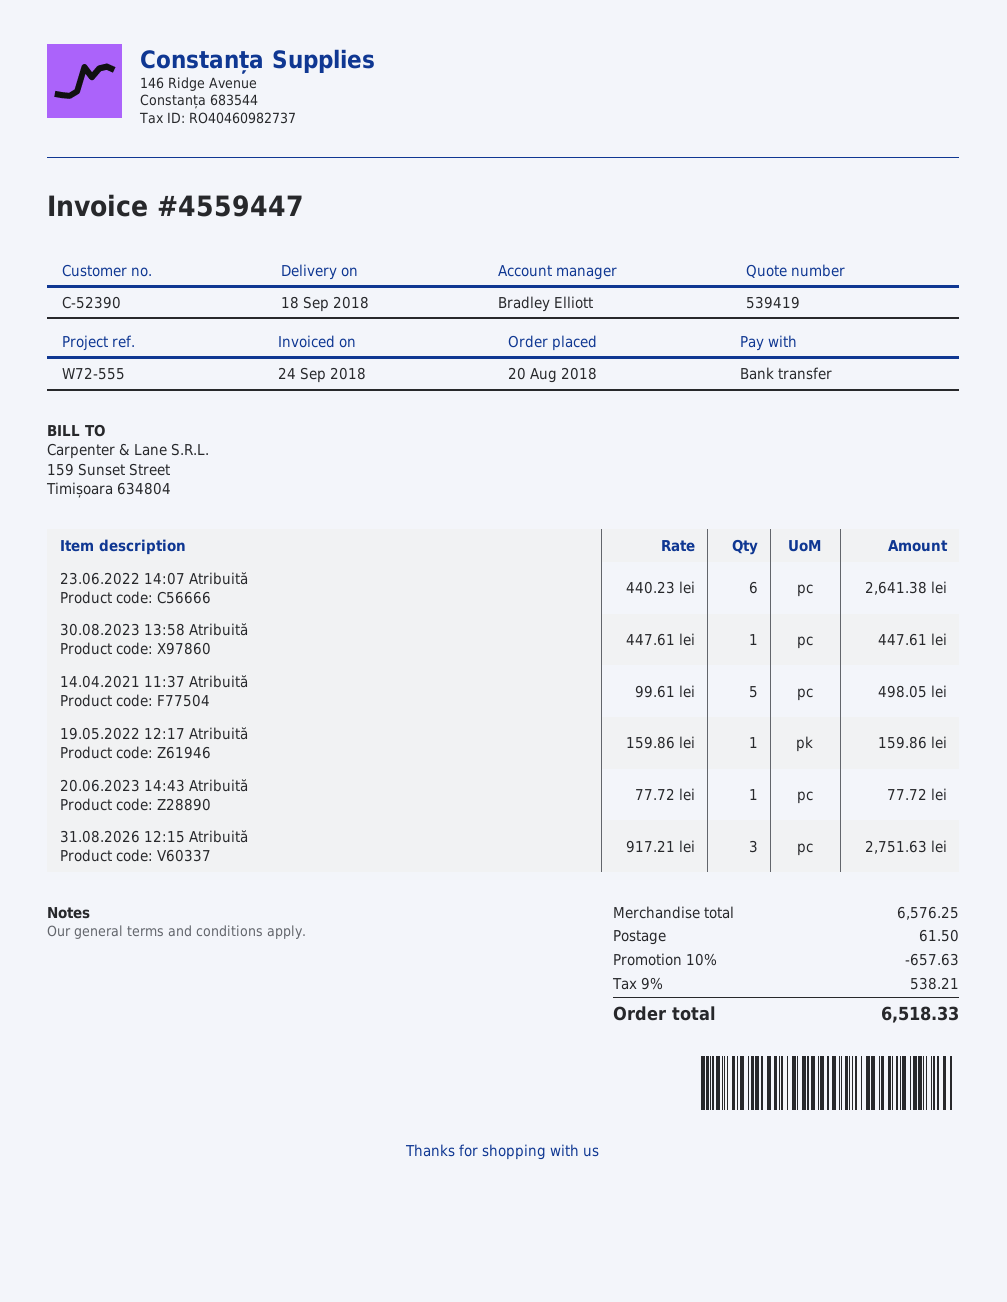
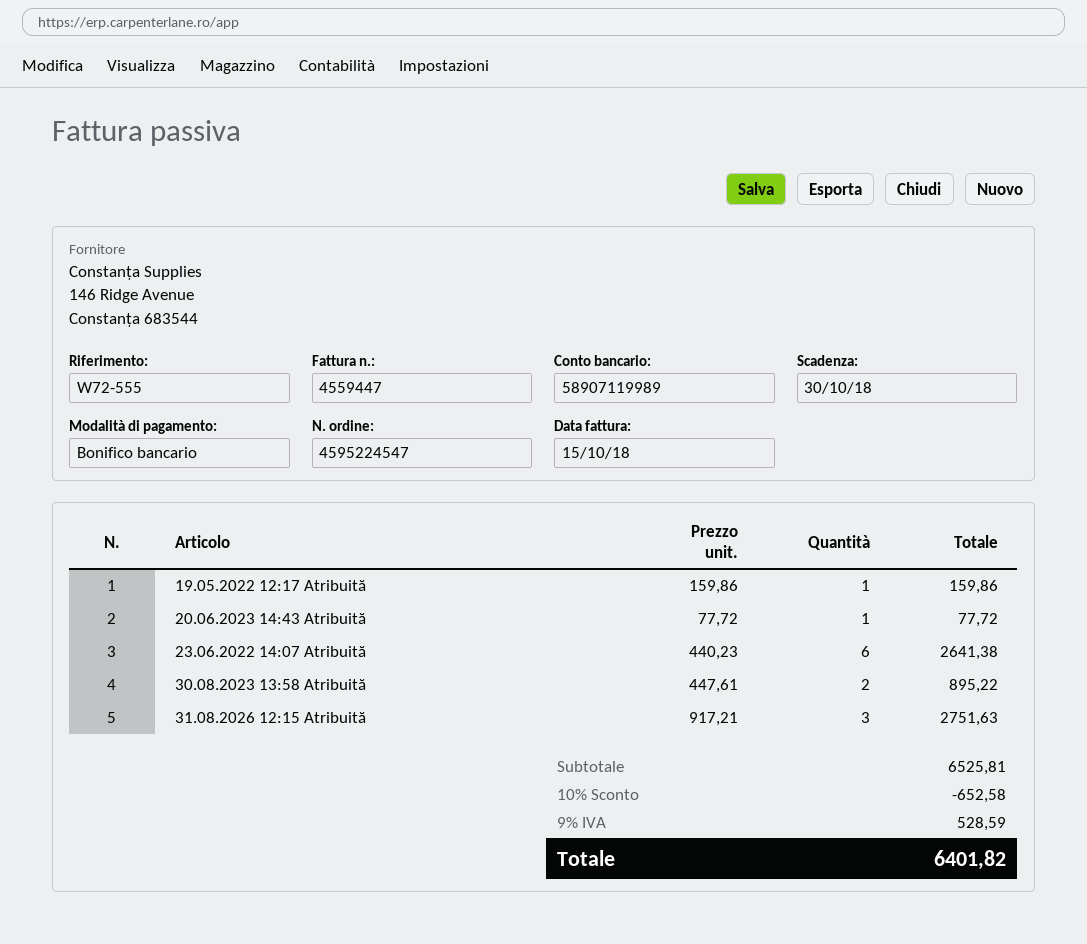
invoice date: 2018-09-24 -> 2018-10-15
30.08.2023 13:58 Atribuită: 1 x 447.61 = 447.61 -> 2 x 447.61 = 895.22
14.04.2021 11:37 Atribuită: 5 x 99.61 = 498.05 -> none
subtotal: 6576.25 -> 6525.81
discount: 10% = 657.63 -> 10% = 652.58
shipping: 61.50 -> none
tax: 9% = 538.21 -> 9% = 528.59
total: 6518.33 -> 6401.82

